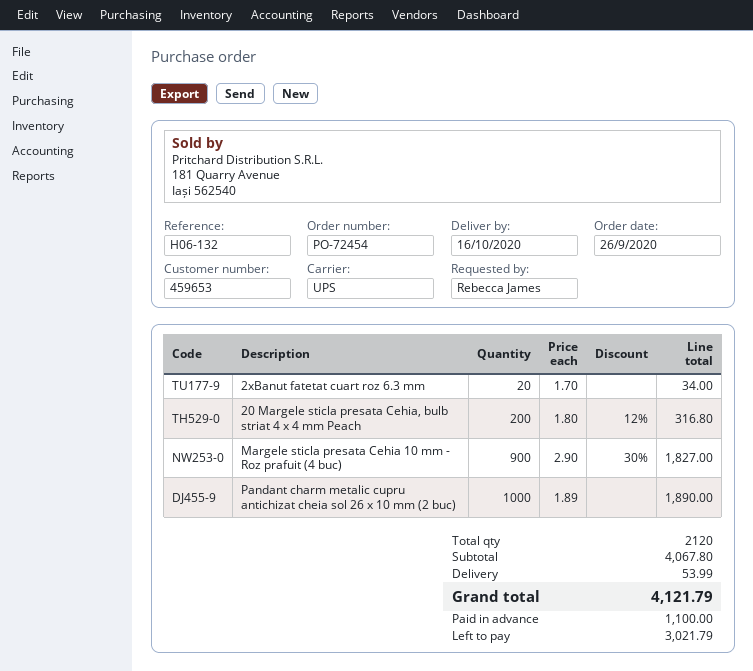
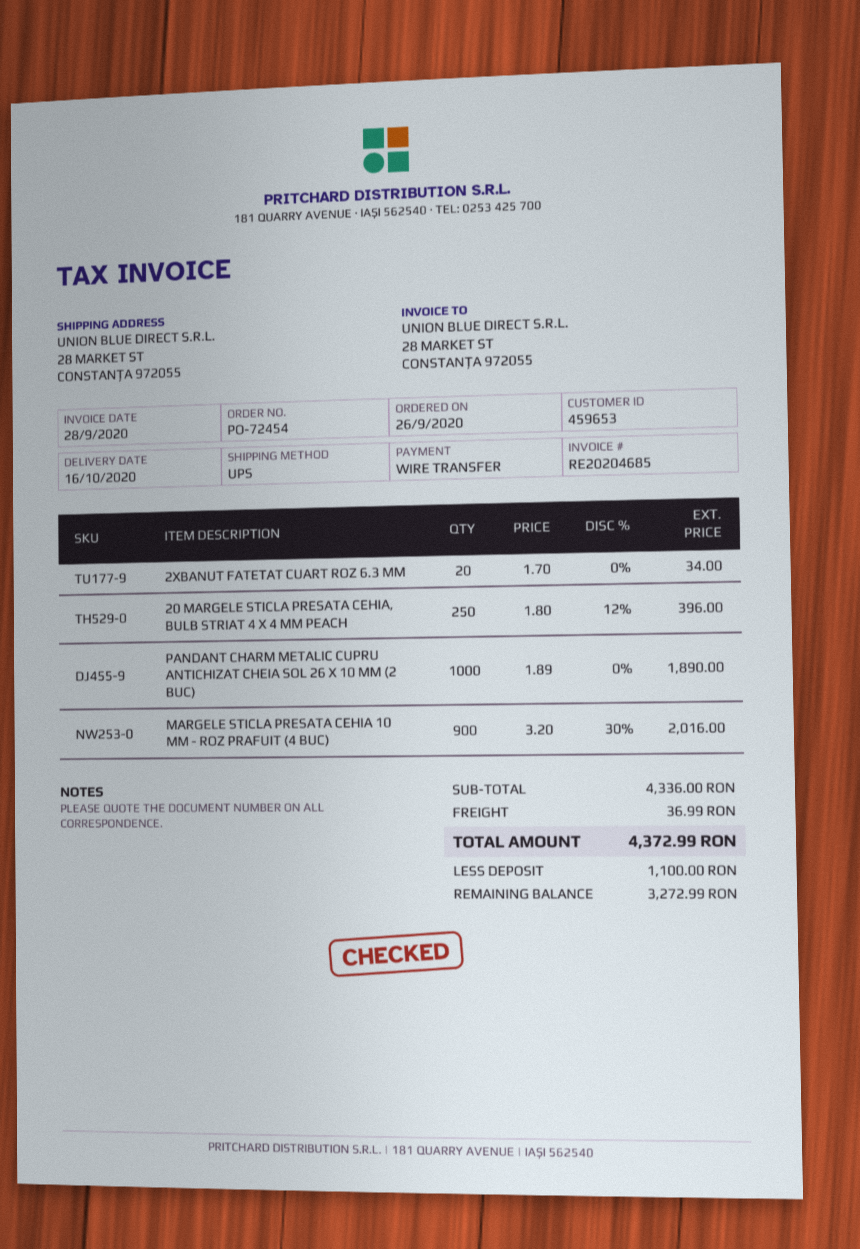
20 Margele sticla presata Cehia, bulb striat 4 x 4 mm Peach: 200 x 1.80 - 12% = 316.80 -> 250 x 1.80 - 12% = 396.00
Margele sticla presata Cehia 10 mm - Roz prafuit (4 buc): 900 x 2.90 - 30% = 1827.00 -> 900 x 3.20 - 30% = 2016.00
subtotal: 4067.80 -> 4336.00
shipping: 53.99 -> 36.99
total: 4121.79 -> 4372.99
balance: 3021.79 -> 3272.99

